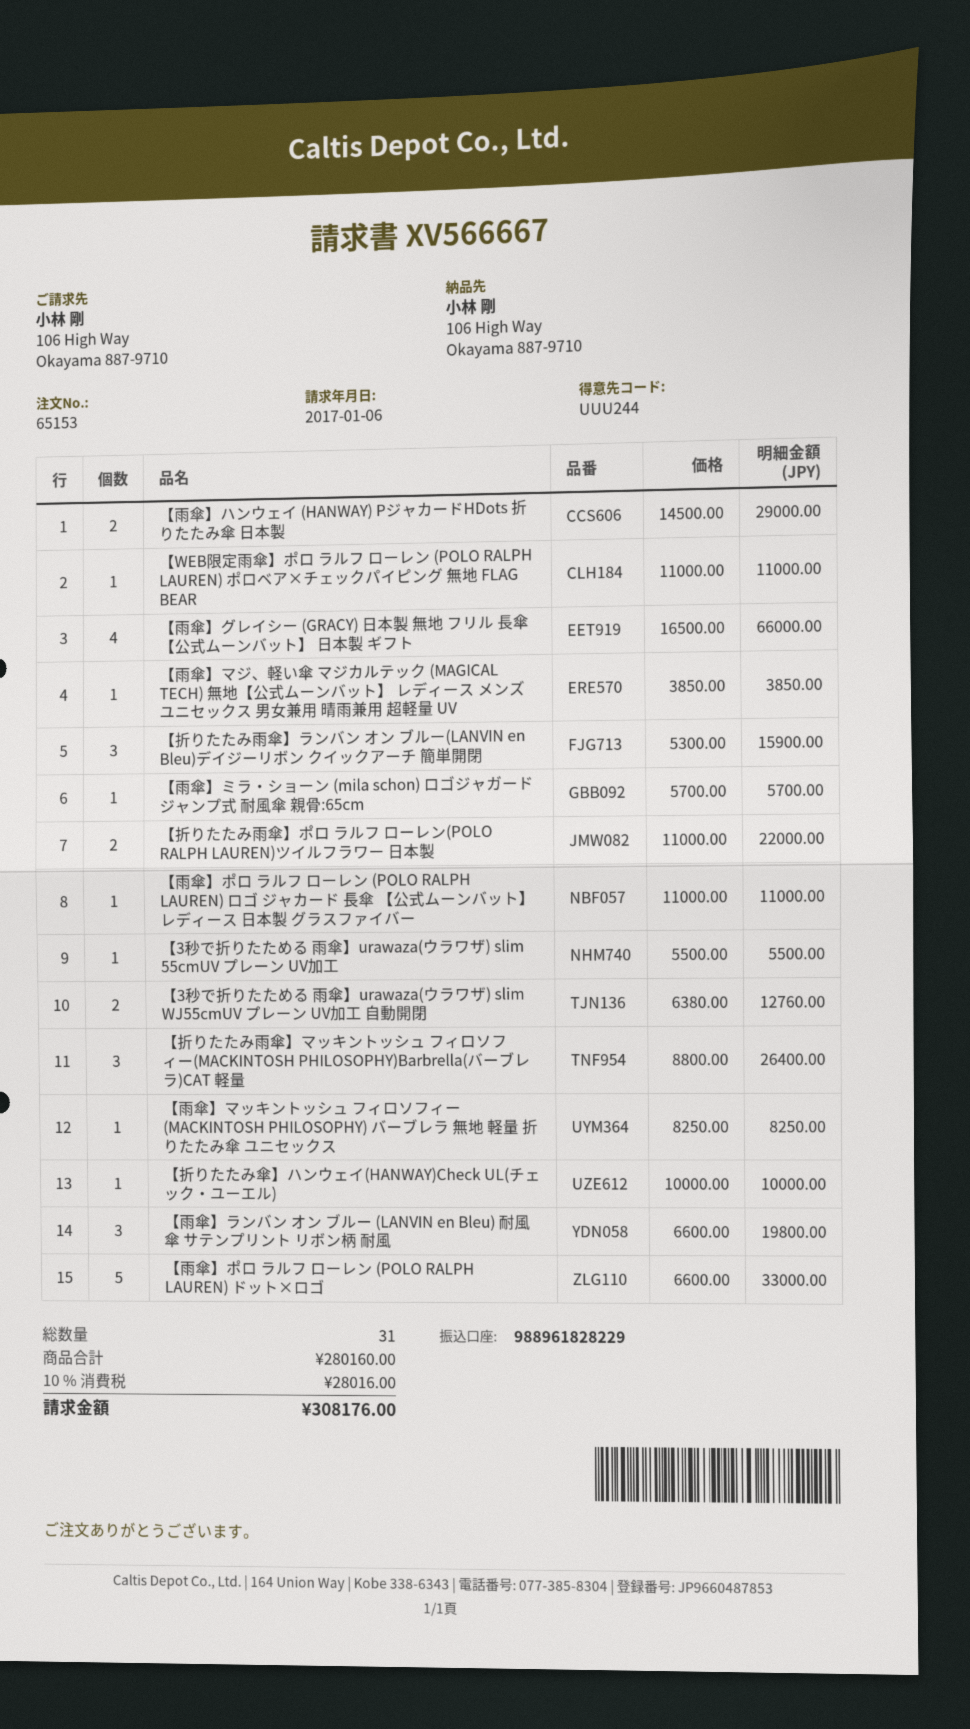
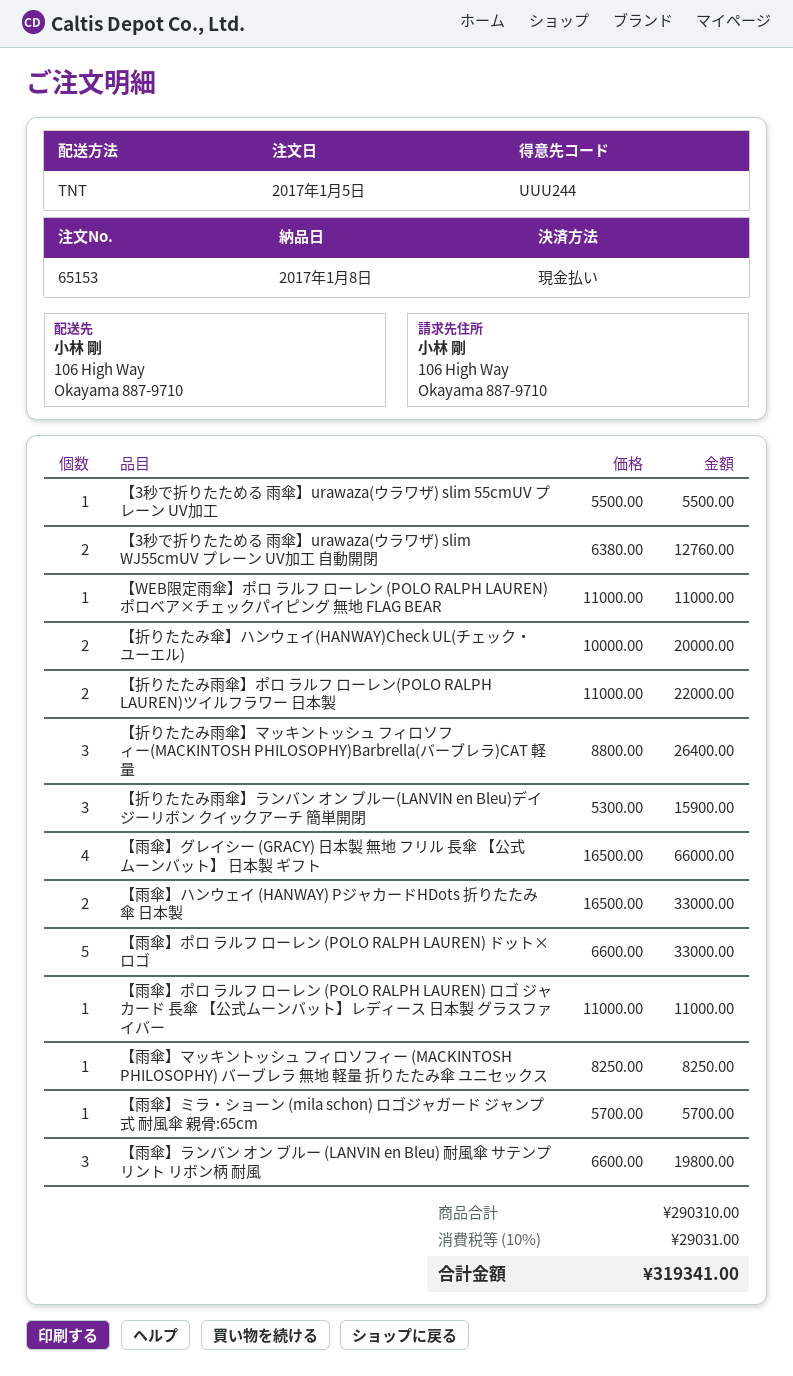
【雨傘】ハンウェイ (HANWAY) PジャカードHDots 折りたたみ傘 日本製: 2 x 14500.00 = 29000.00 -> 2 x 16500.00 = 33000.00
【雨傘】マジ、軽い傘 マジカルテック (MAGICAL TECH) 無地【公式ムーンバット】 レディース メンズ ユニセックス 男女兼用 晴雨兼用 超軽量 UV: 1 x 3850.00 = 3850.00 -> none
【折りたたみ傘】ハンウェイ(HANWAY)Check UL(チェック・ユーエル): 1 x 10000.00 = 10000.00 -> 2 x 10000.00 = 20000.00
subtotal: 280160.00 -> 290310.00
tax: 10% = 28016.00 -> 10% = 29031.00
total: 308176.00 -> 319341.00

